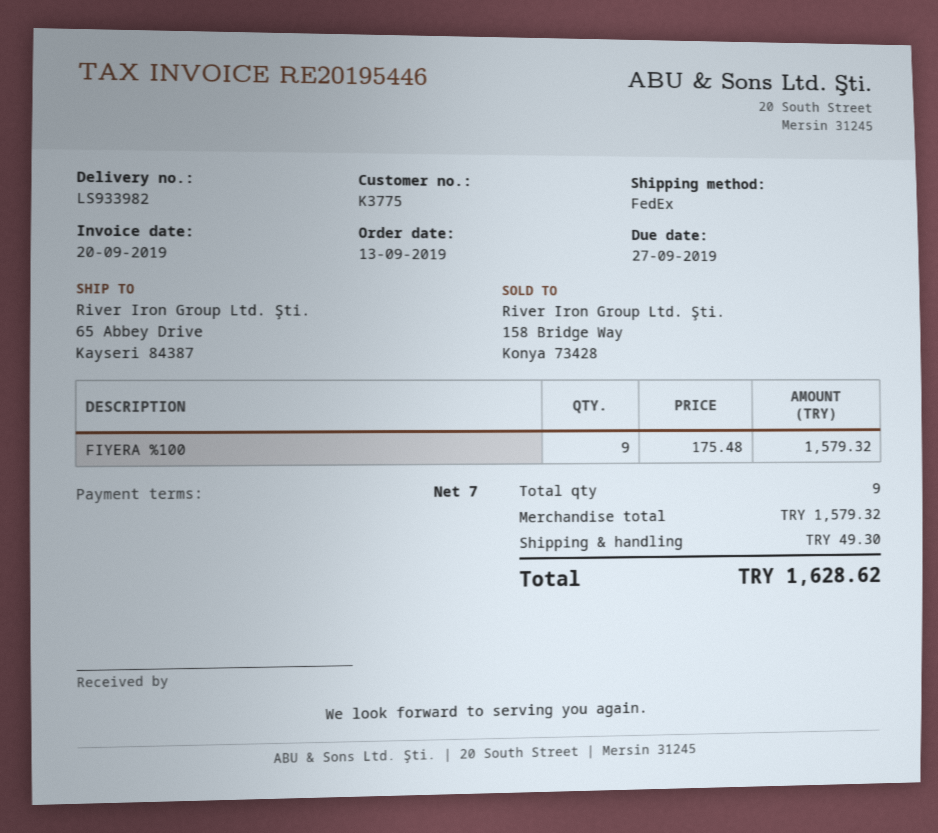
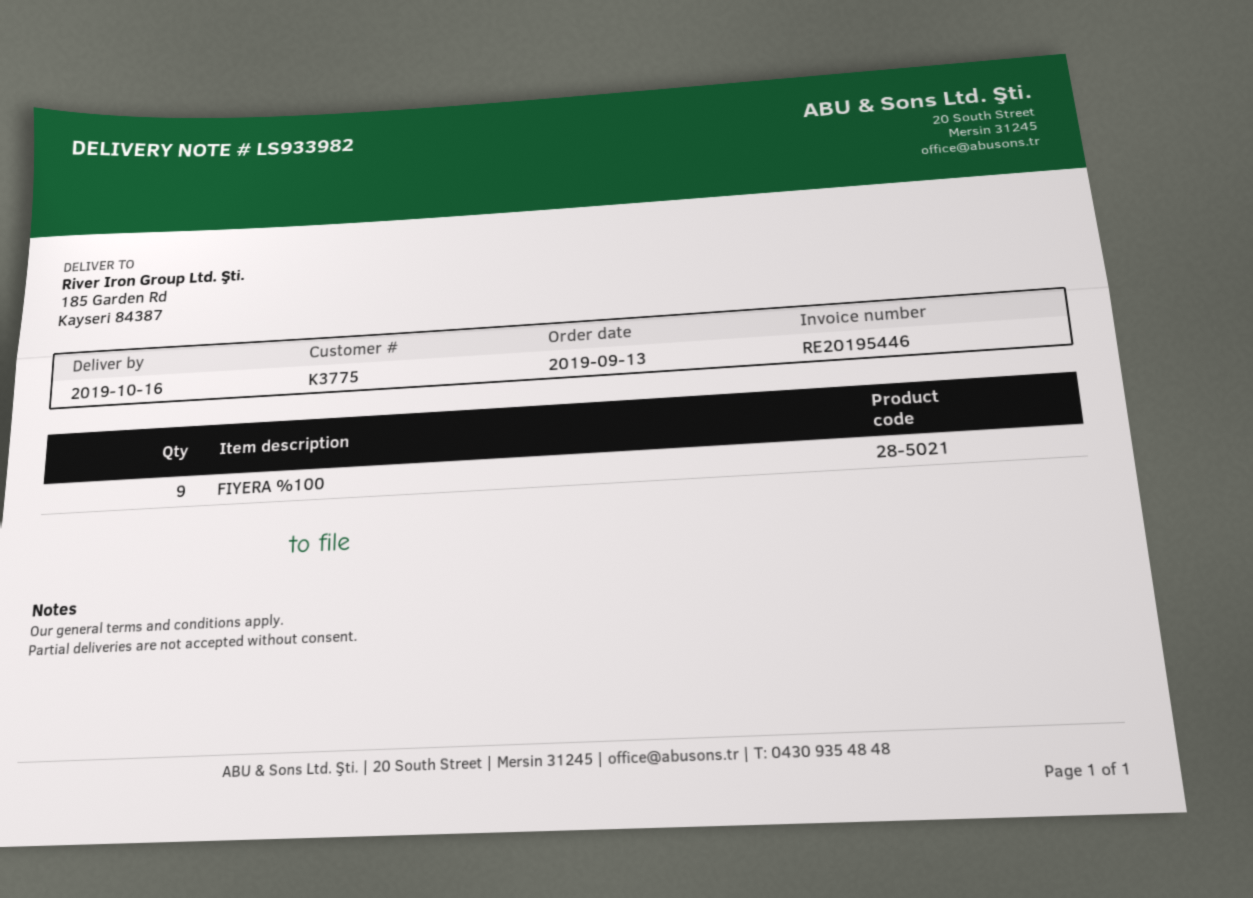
ship to: 65 Abbey Drive, Kayseri 84387 -> 185 Garden Rd, Kayseri 84387

